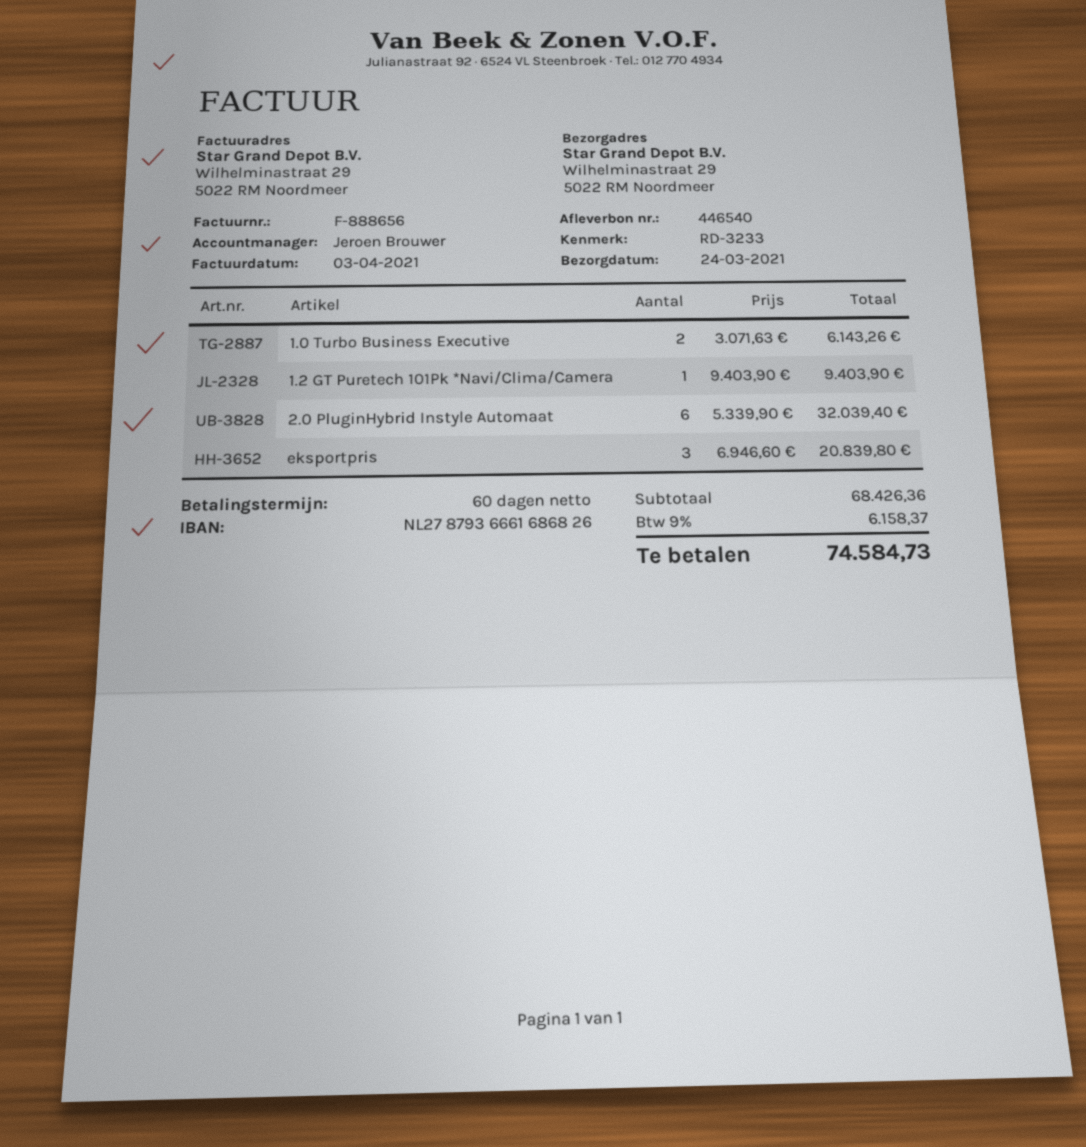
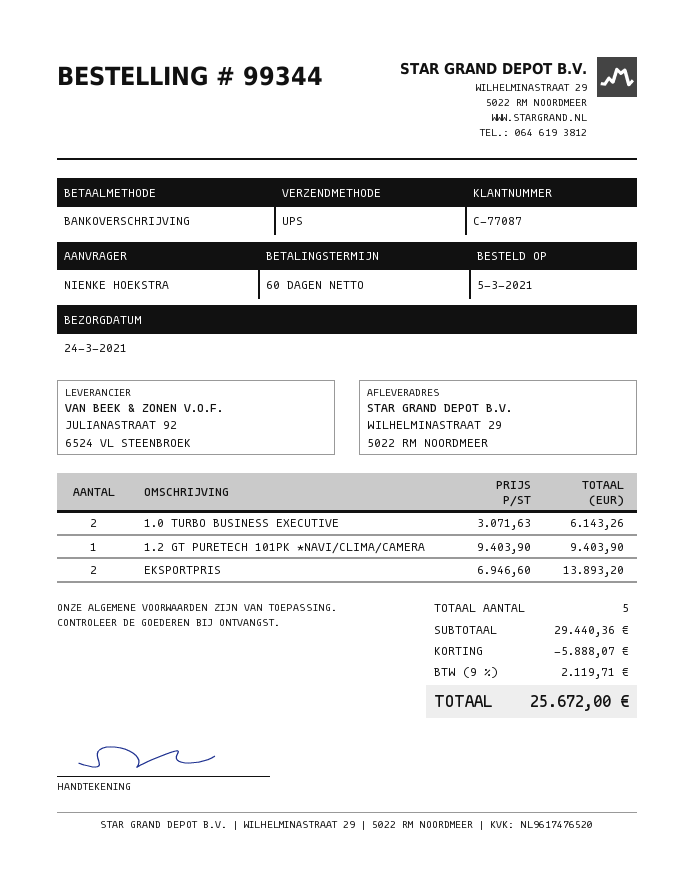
2.0 PluginHybrid Instyle Automaat: 6 x 5339.90 = 32039.40 -> none
eksportpris: 3 x 6946.60 = 20839.80 -> 2 x 6946.60 = 13893.20
subtotal: 68426.36 -> 29440.36
discount: none -> 5888.07
tax: 9% = 6158.37 -> 9% = 2119.71
total: 74584.73 -> 25672.00

